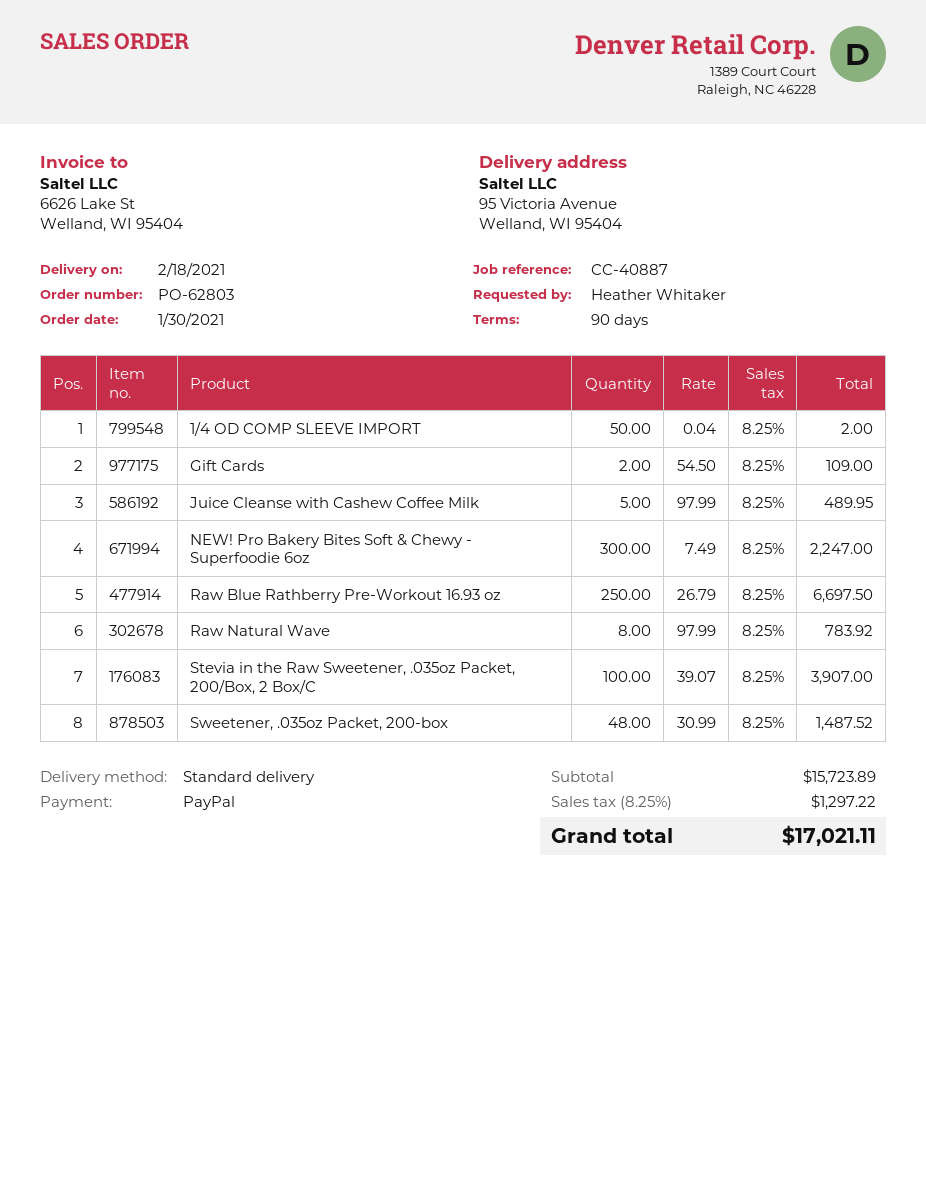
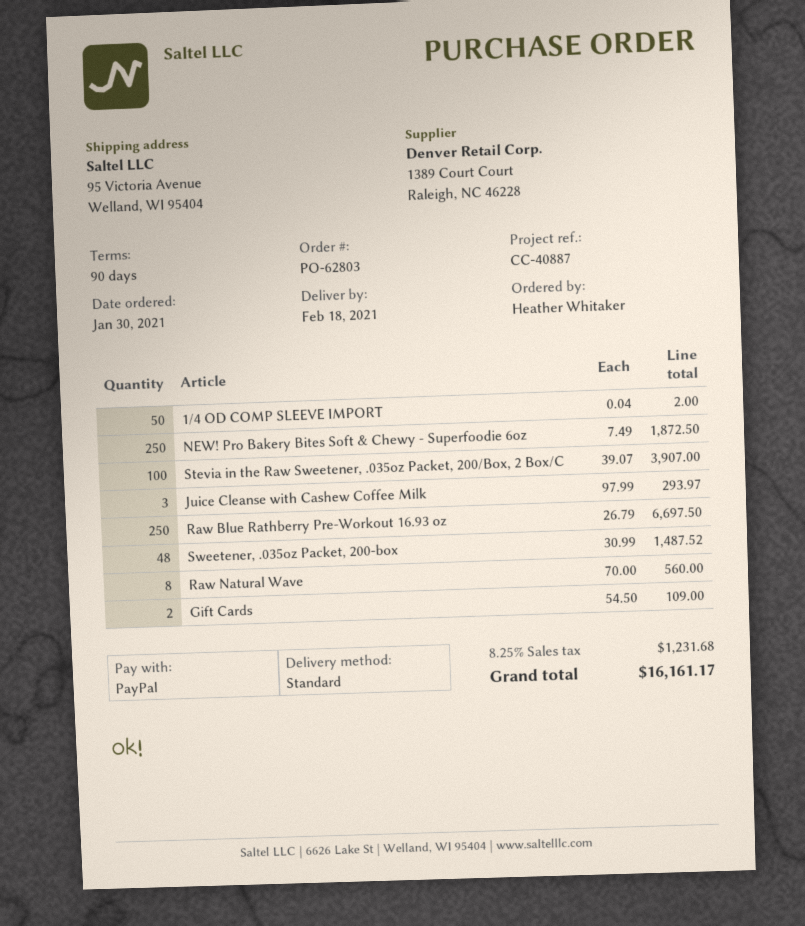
Juice Cleanse with Cashew Coffee Milk: 5 x 97.99 = 489.95 -> 3 x 97.99 = 293.97
NEW! Pro Bakery Bites Soft & Chewy - Superfoodie 6oz: 300 x 7.49 = 2247.00 -> 250 x 7.49 = 1872.50
Raw Natural Wave: 8 x 97.99 = 783.92 -> 8 x 70.00 = 560.00
tax: 8.25% = 1297.22 -> 8.25% = 1231.68
total: 17021.11 -> 16161.17

